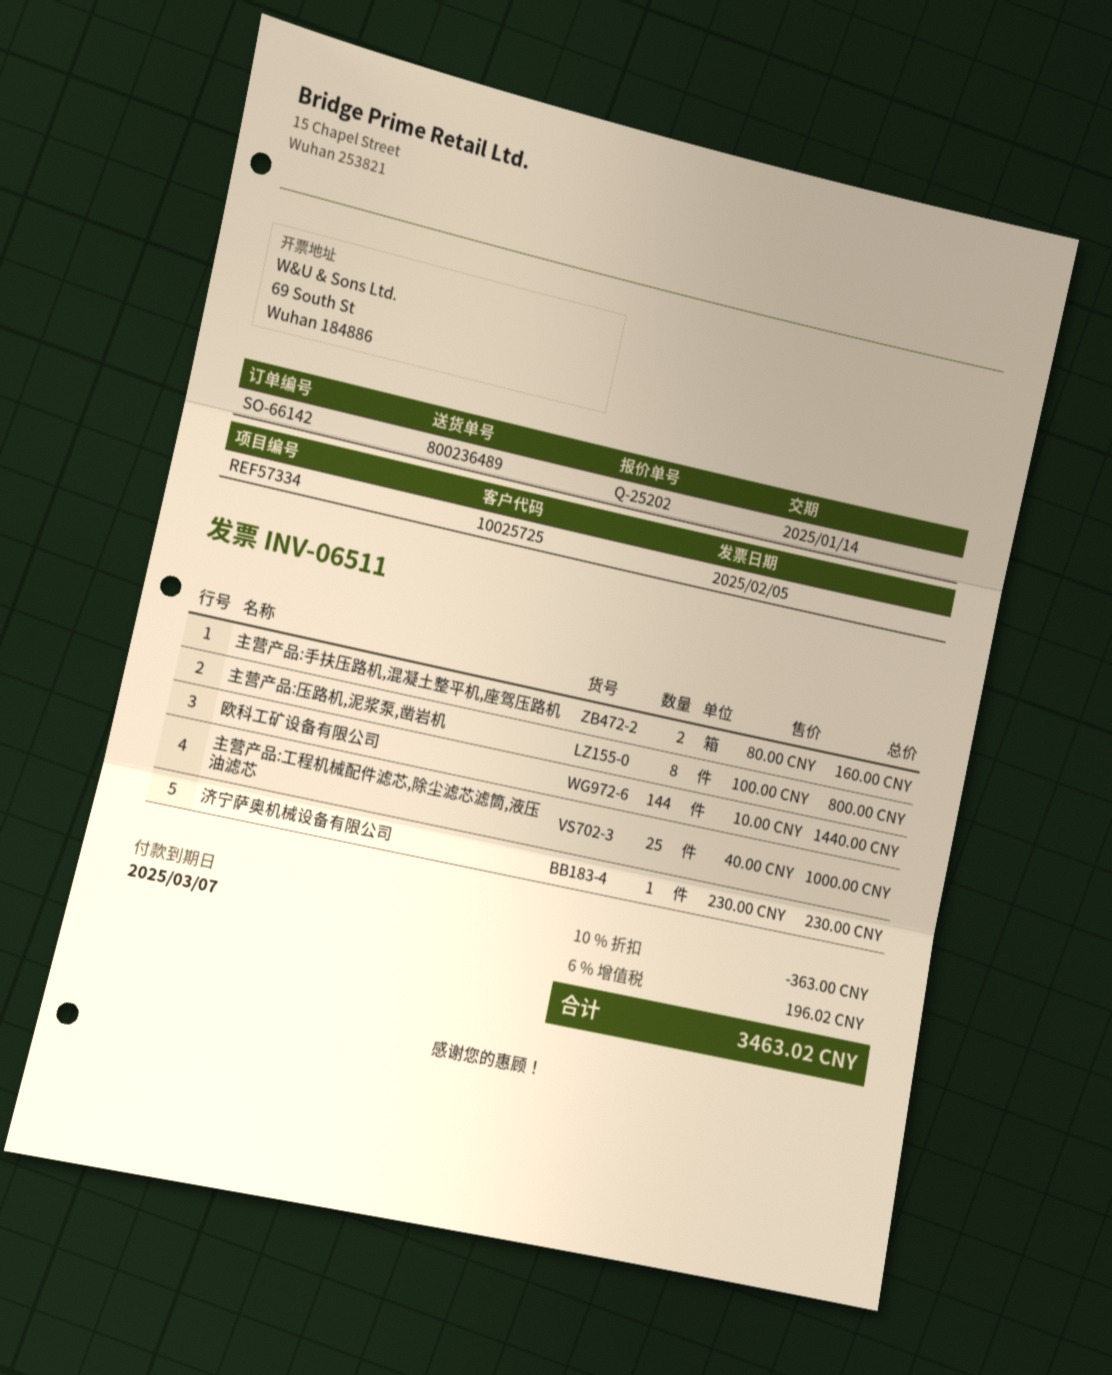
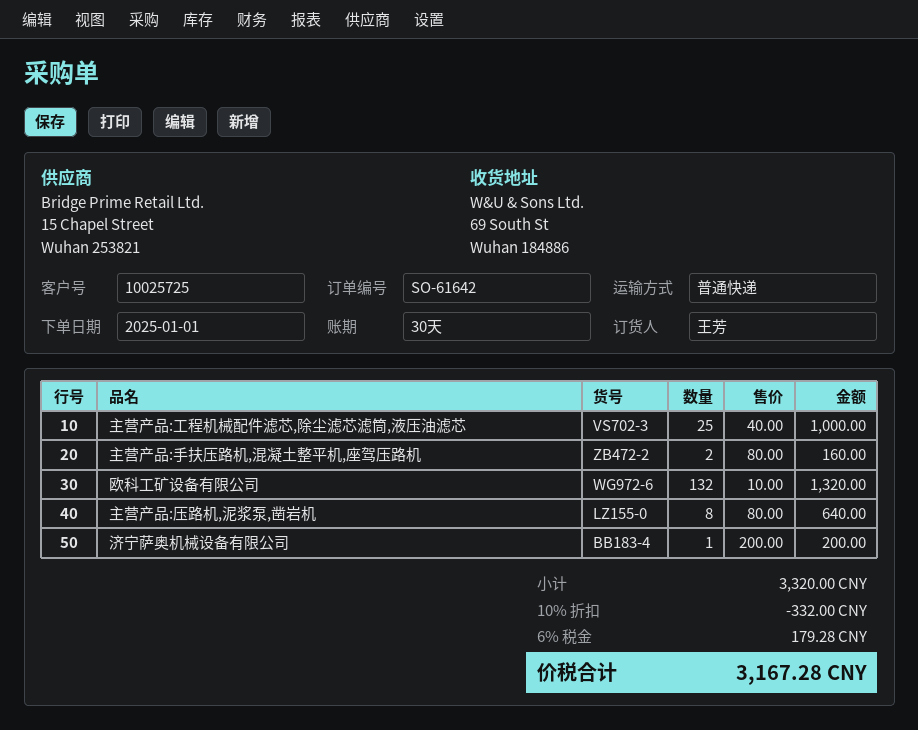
order number: SO-66142 -> SO-61642
主营产品:压路机,泥浆泵,凿岩机: 8 x 100.00 = 800.00 -> 8 x 80.00 = 640.00
欧科工矿设备有限公司: 144 x 10.00 = 1440.00 -> 132 x 10.00 = 1320.00
济宁萨奥机械设备有限公司: 1 x 230.00 = 230.00 -> 1 x 200.00 = 200.00
discount: 10% = 363.00 -> 10% = 332.00
tax: 6% = 196.02 -> 6% = 179.28
total: 3463.02 -> 3167.28

